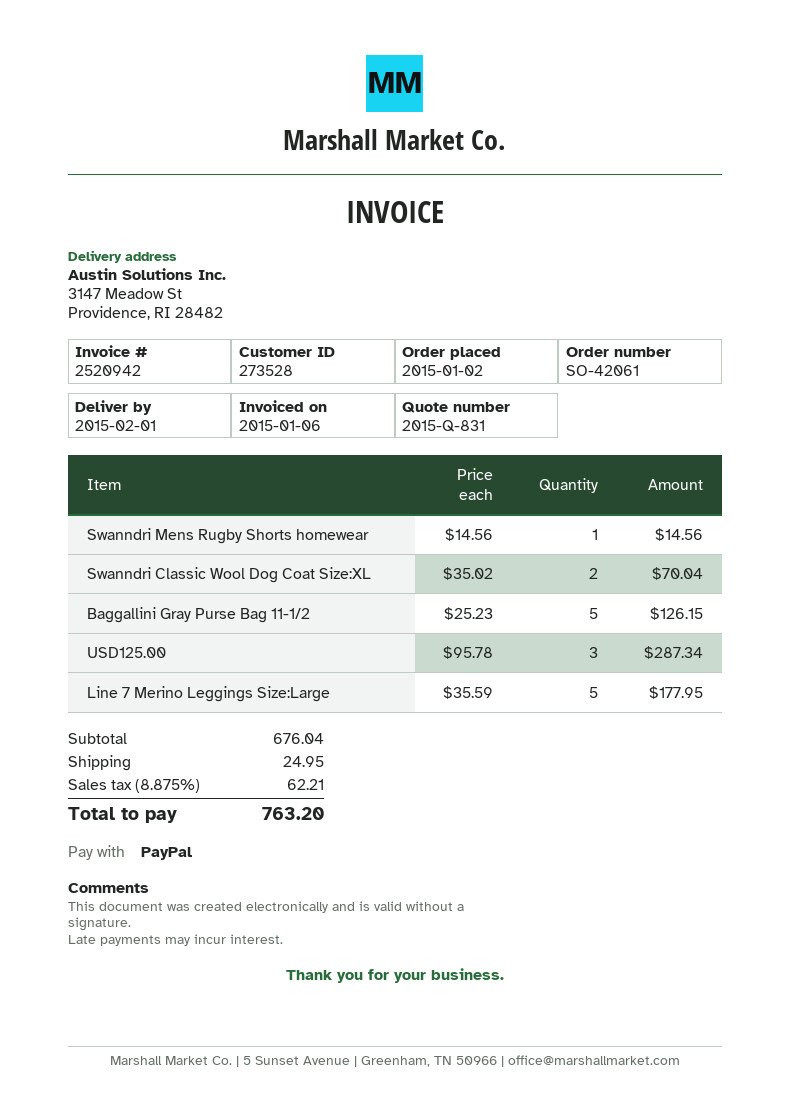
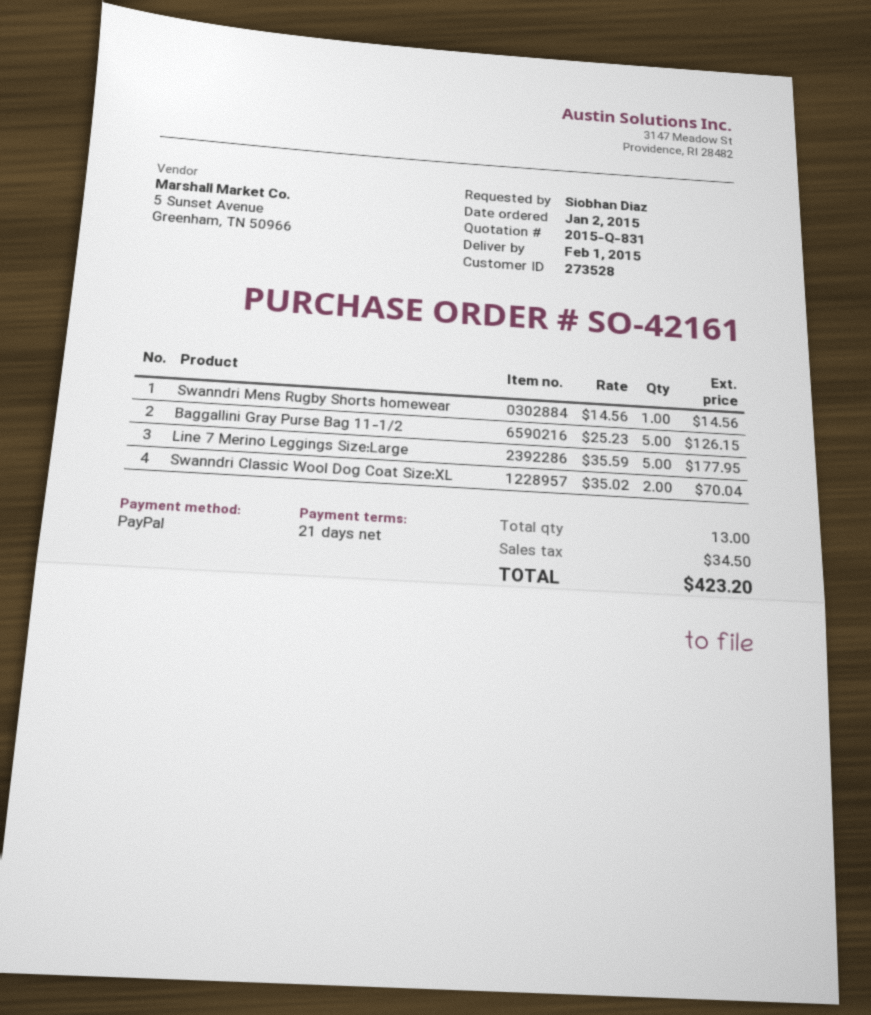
order number: SO-42061 -> SO-42161
USD125.00: 3 x 95.78 = 287.34 -> none
shipping: 24.95 -> none
tax: 62.21 -> 34.50
total: 763.20 -> 423.20

